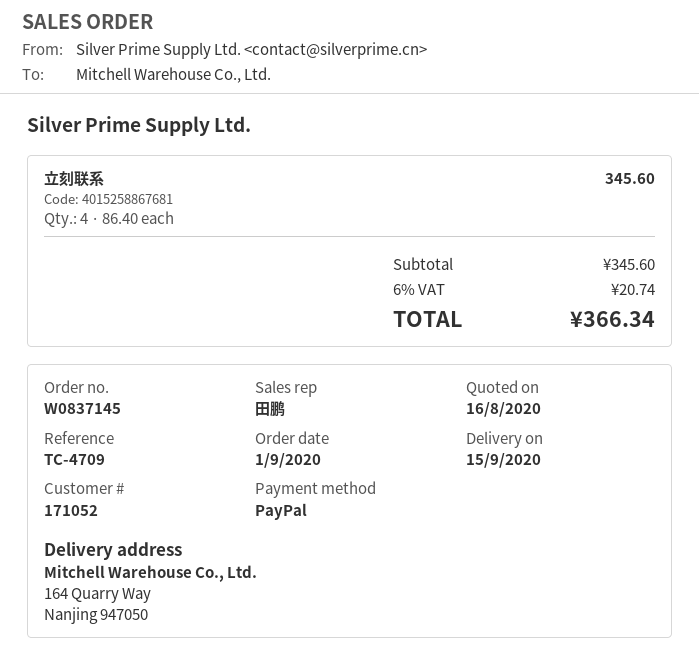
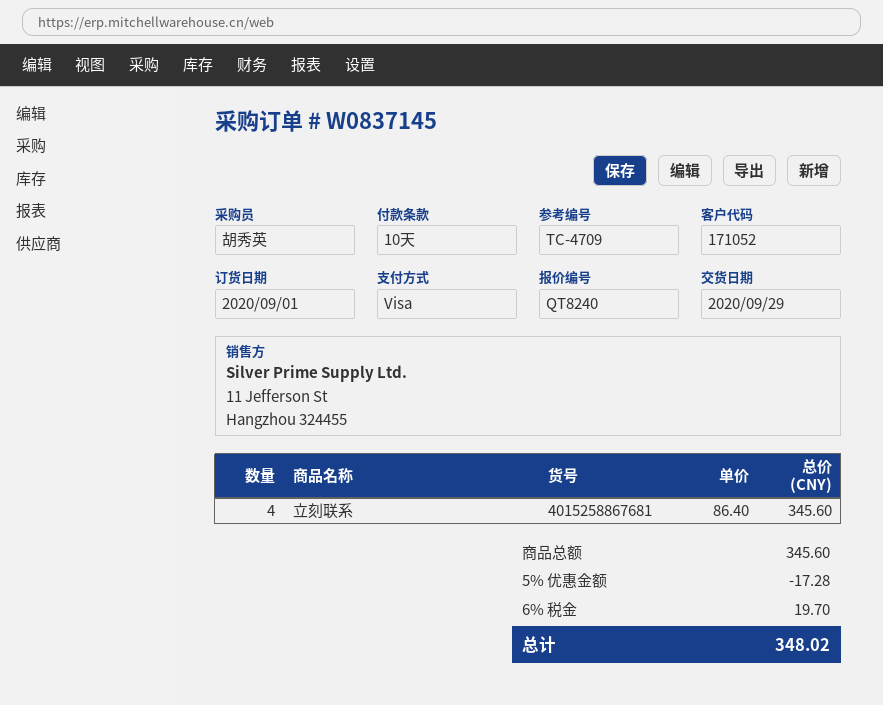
delivery date: 2020-09-15 -> 2020-09-29
payment method: PayPal -> Visa
discount: none -> 5% = 17.28
tax: 6% = 20.74 -> 6% = 19.70
total: 366.34 -> 348.02

